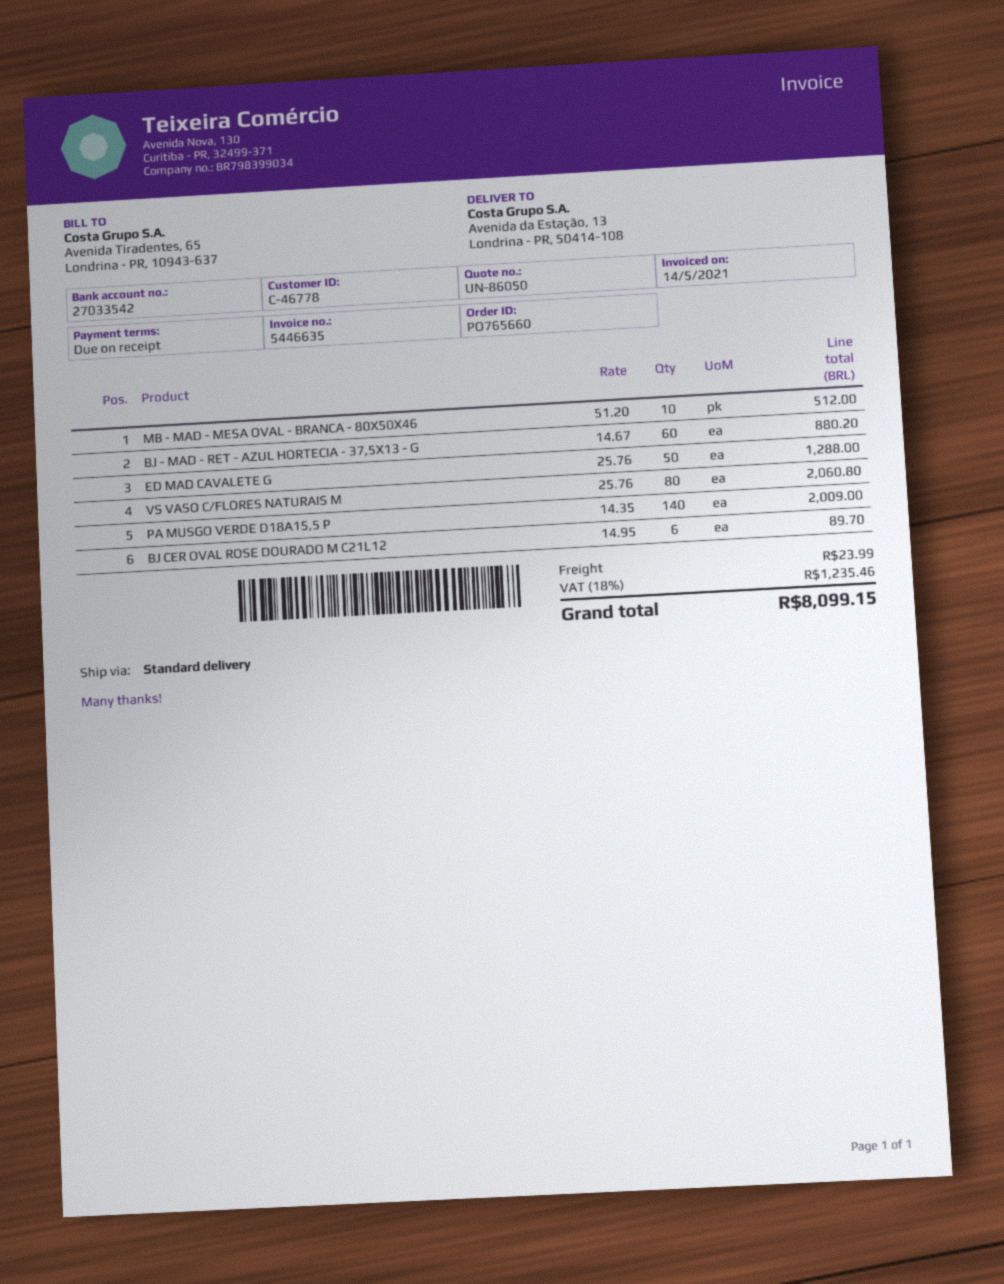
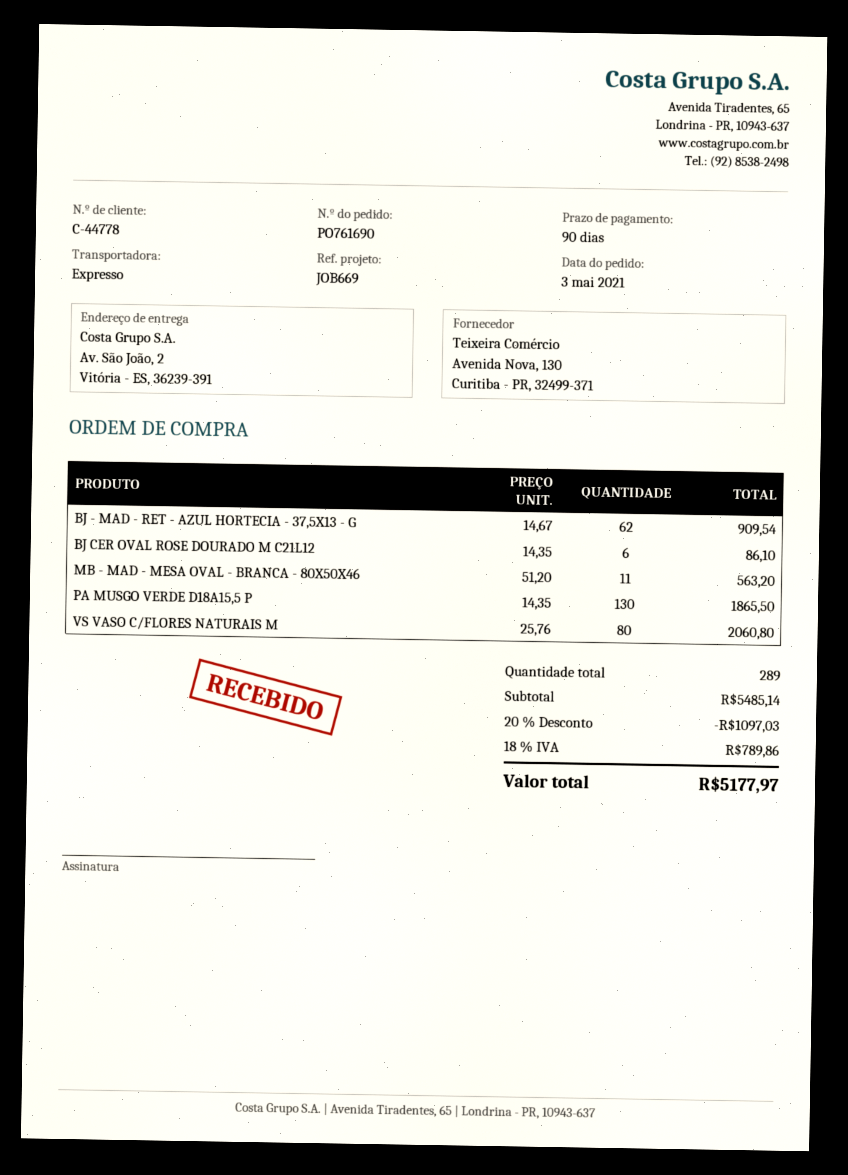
order number: PO765660 -> PO761690
payment terms: on receipt -> 90 days
customer number: C-46778 -> C-44778
shipping method: standard -> express
ship to: Avenida da Estação, 13, Londrina - PR, 50414-108 -> Av. São João, 2, Vitória - ES, 36239-391
MB - MAD - MESA OVAL - BRANCA - 80X50X46: 10 x 51.20 = 512.00 -> 11 x 51.20 = 563.20
BJ - MAD - RET - AZUL HORTECIA - 37,5X13 - G: 60 x 14.67 = 880.20 -> 62 x 14.67 = 909.54
ED MAD CAVALETE G: 50 x 25.76 = 1288.00 -> none
PA MUSGO VERDE D18A15,5 P: 140 x 14.35 = 2009.00 -> 130 x 14.35 = 1865.50
BJ CER OVAL ROSE DOURADO M C21L12: 6 x 14.95 = 89.70 -> 6 x 14.35 = 86.10
discount: none -> 20% = 1097.03
shipping: 23.99 -> none
tax: 18% = 1235.46 -> 18% = 789.86
total: 8099.15 -> 5177.97

